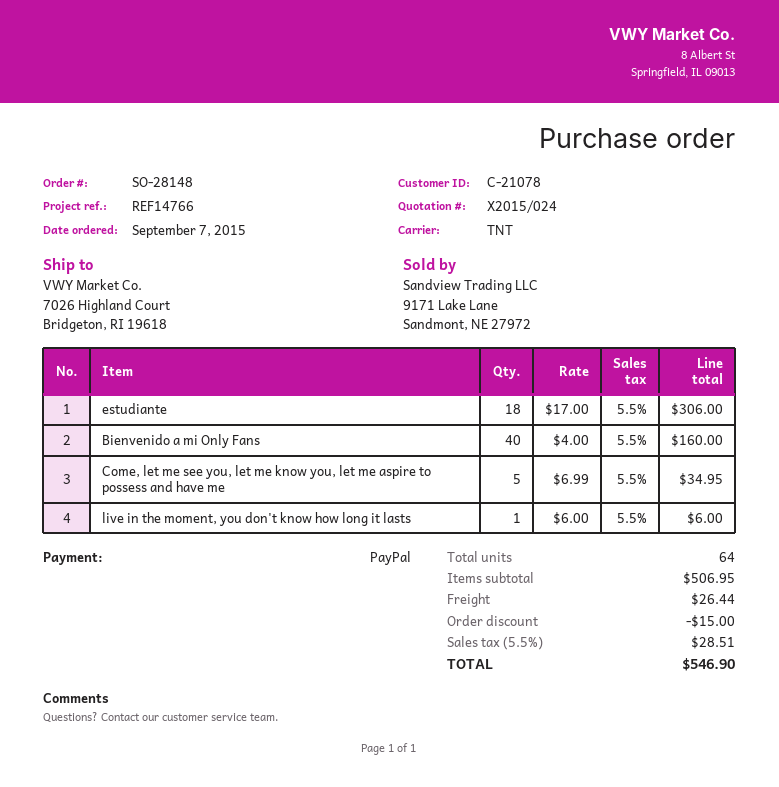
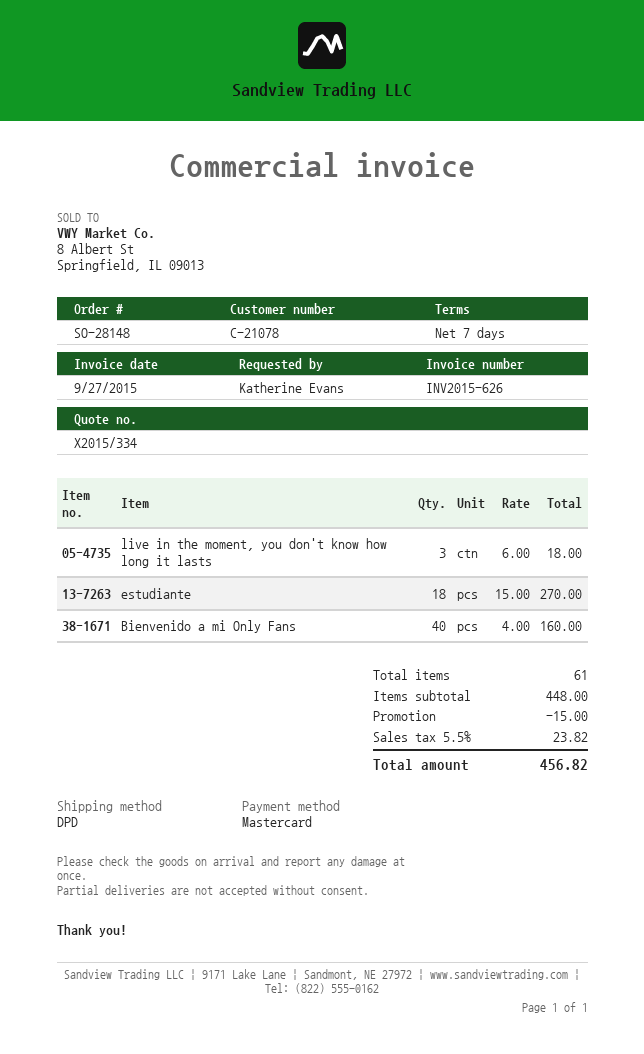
quote number: X2015/024 -> X2015/334
payment method: PayPal -> Mastercard
shipping method: TNT -> DPD
estudiante: 18 x 17.00 = 306.00 -> 18 x 15.00 = 270.00
Come, let me see you, let me know you, let me aspire to possess and have me: 5 x 6.99 = 34.95 -> none
live in the moment, you don't know how long it lasts: 1 x 6.00 = 6.00 -> 3 x 6.00 = 18.00
total quantity: 64 -> 61
subtotal: 506.95 -> 448.00
shipping: 26.44 -> none
tax: 5.5% = 28.51 -> 5.5% = 23.82
total: 546.90 -> 456.82

